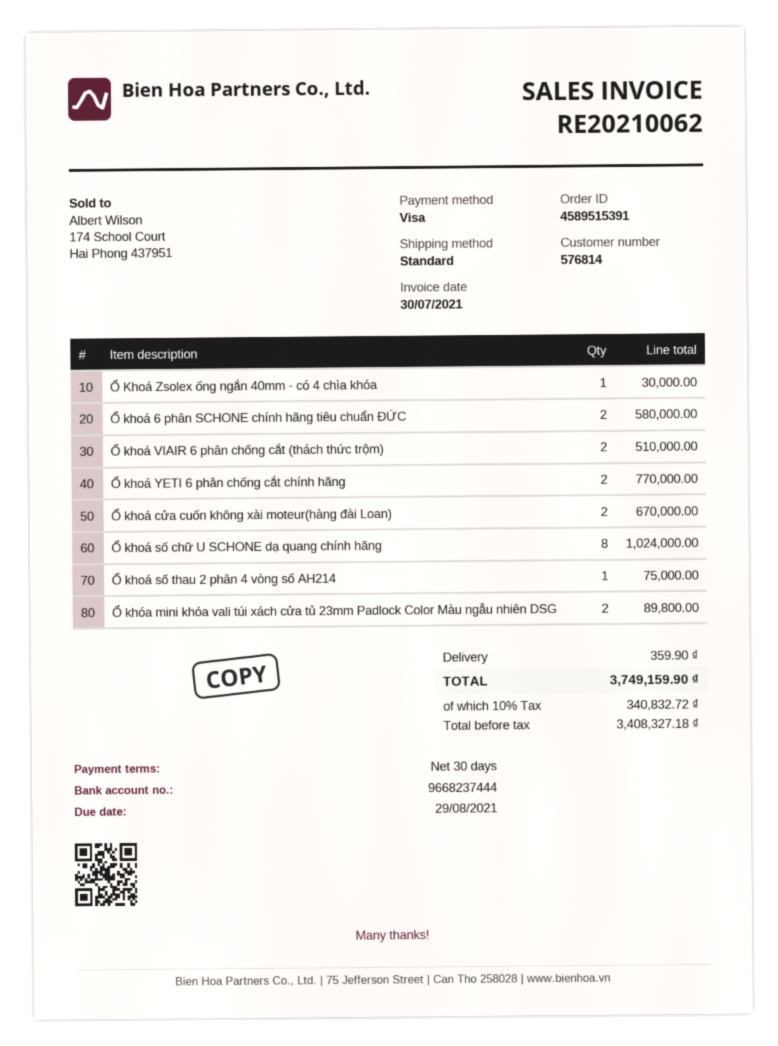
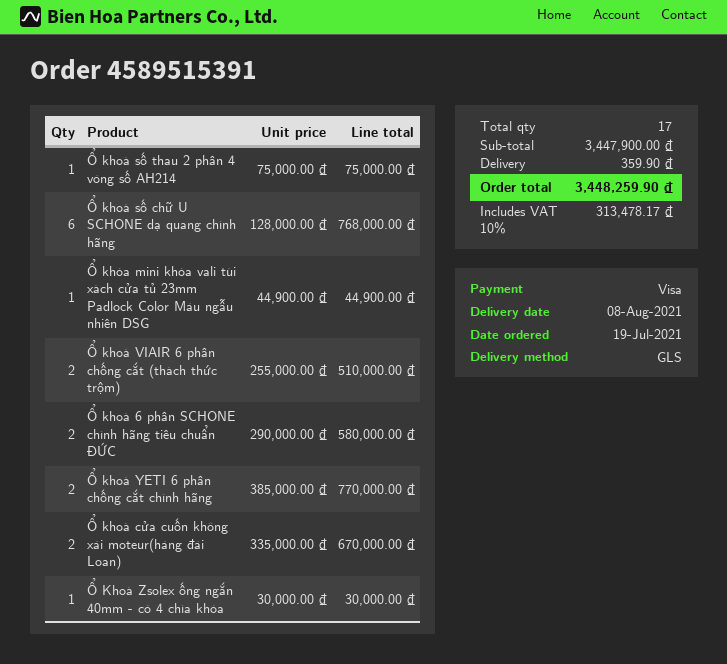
shipping method: standard -> GLS
Ổ khoá số chữ U SCHONE dạ quang chính hãng: 8 for 1024000.00 -> 6 for 768000.00
Ổ khóa mini khóa vali túi xách cửa tủ 23mm Padlock Color Màu ngẫu nhiên DSG: 2 for 89800.00 -> 1 for 44900.00
tax: 10% = 340832.72 -> 10% = 313478.17
total: 3749159.90 -> 3448259.90

